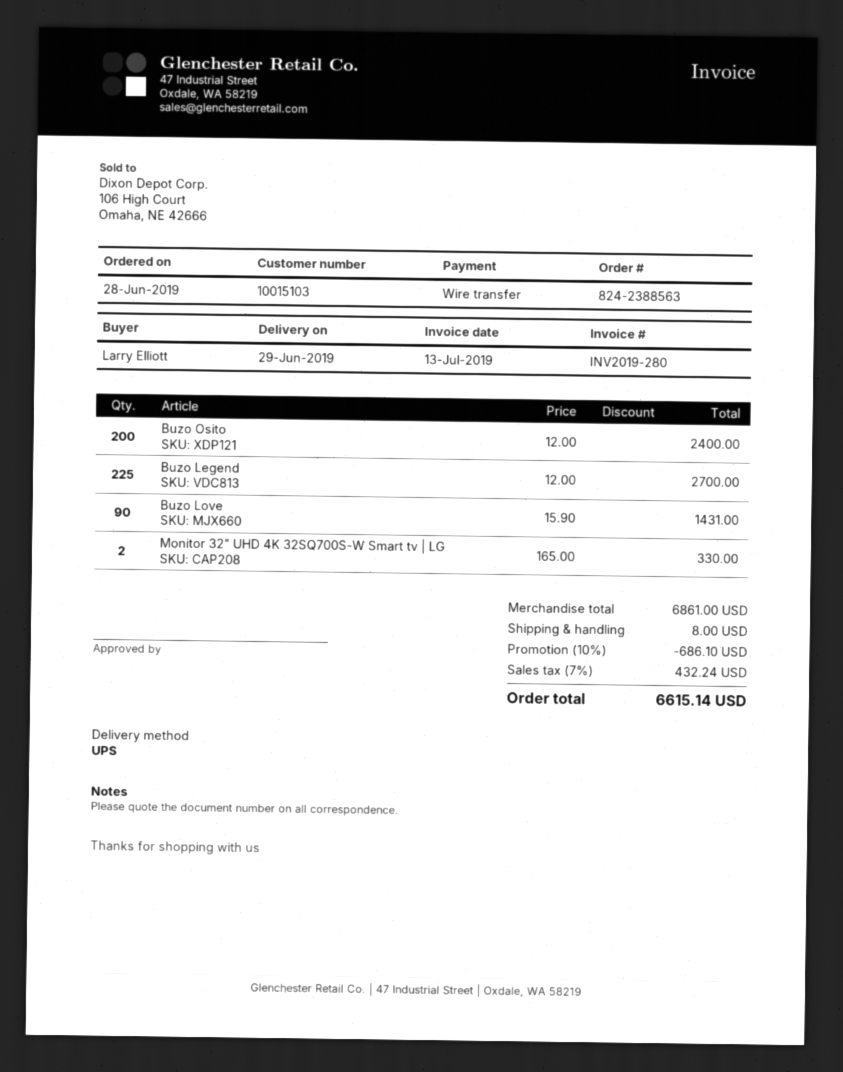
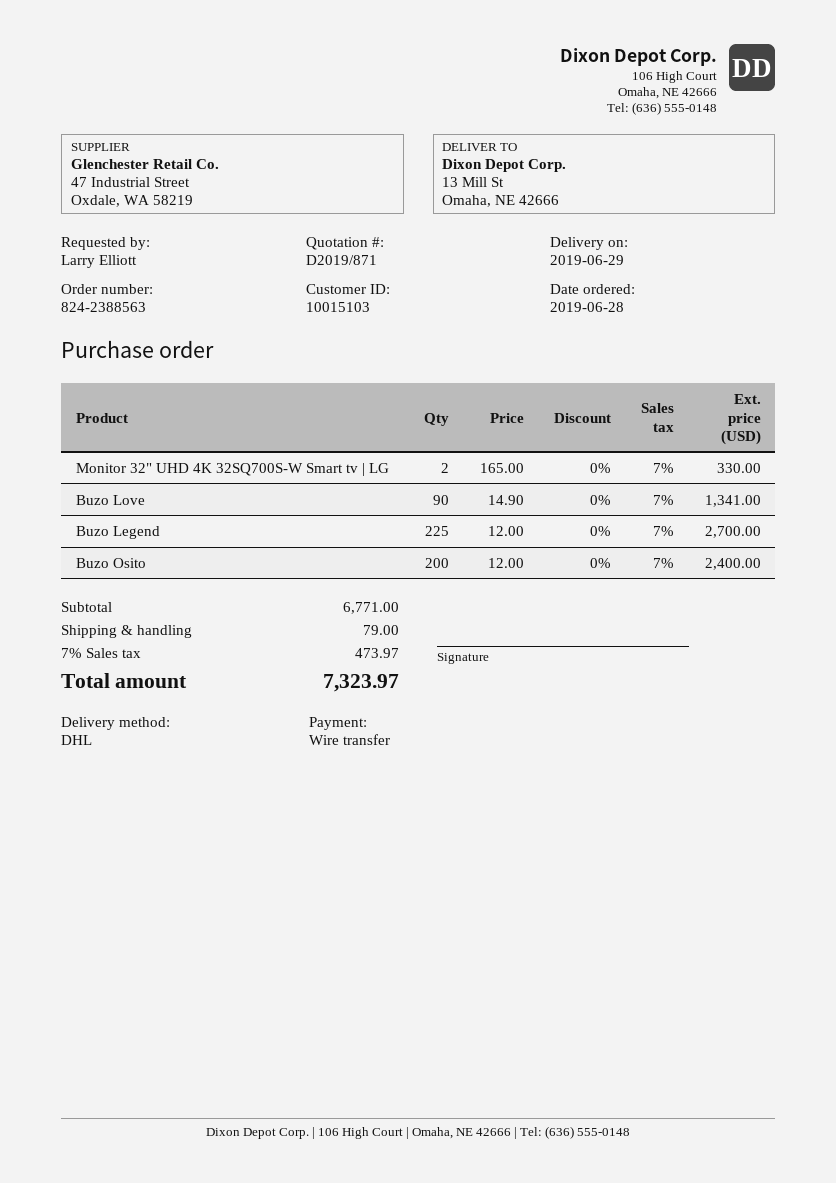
shipping method: UPS -> DHL
Buzo Love: 90 x 15.90 = 1431.00 -> 90 x 14.90 = 1341.00
subtotal: 6861.00 -> 6771.00
discount: 10% = 686.10 -> none
shipping: 8.00 -> 79.00
tax: 7% = 432.24 -> 7% = 473.97
total: 6615.14 -> 7323.97

